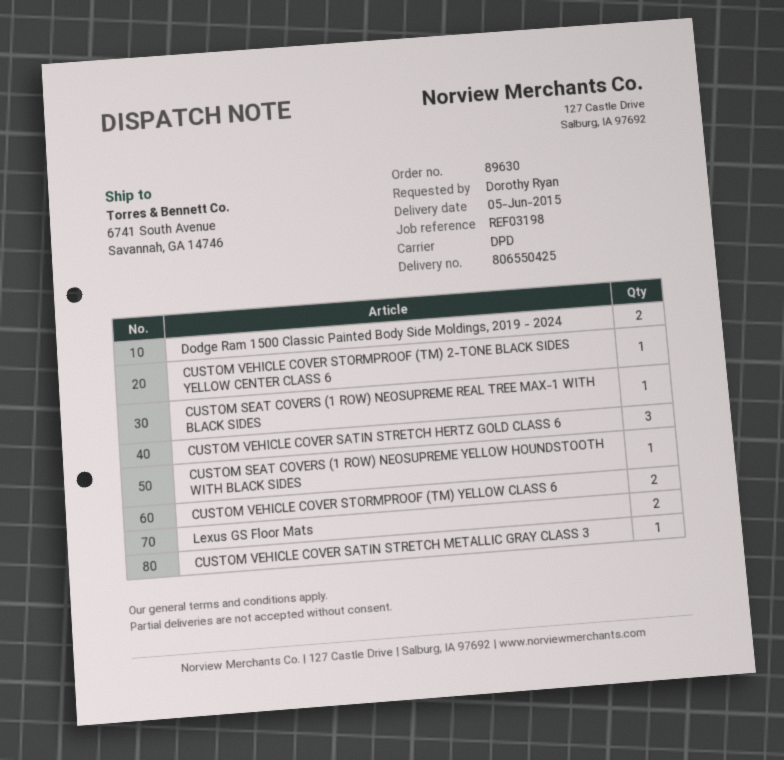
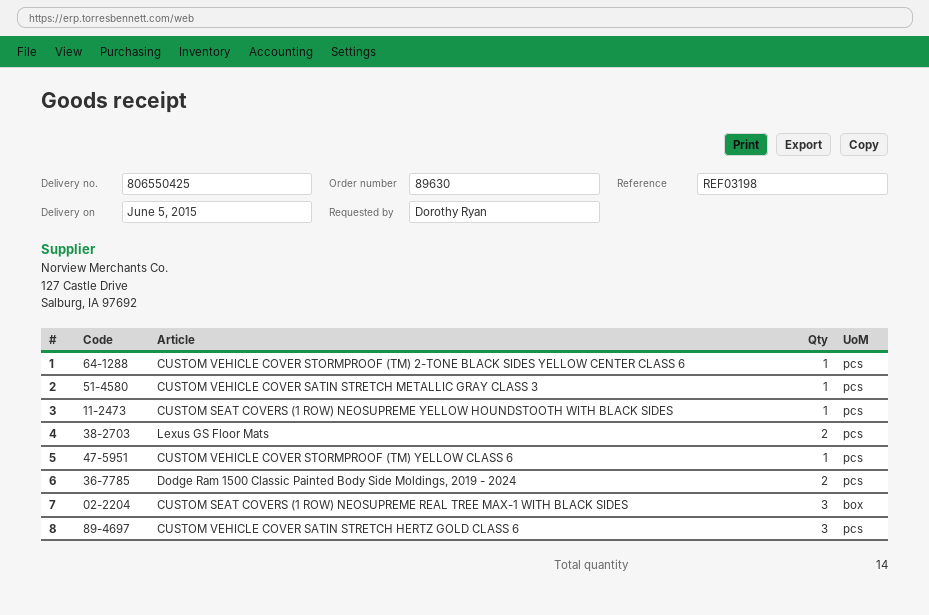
CUSTOM SEAT COVERS (1 ROW) NEOSUPREME REAL TREE MAX-1 WITH BLACK SIDES: 1 -> 3
CUSTOM VEHICLE COVER STORMPROOF (TM) YELLOW CLASS 6: 2 -> 1

